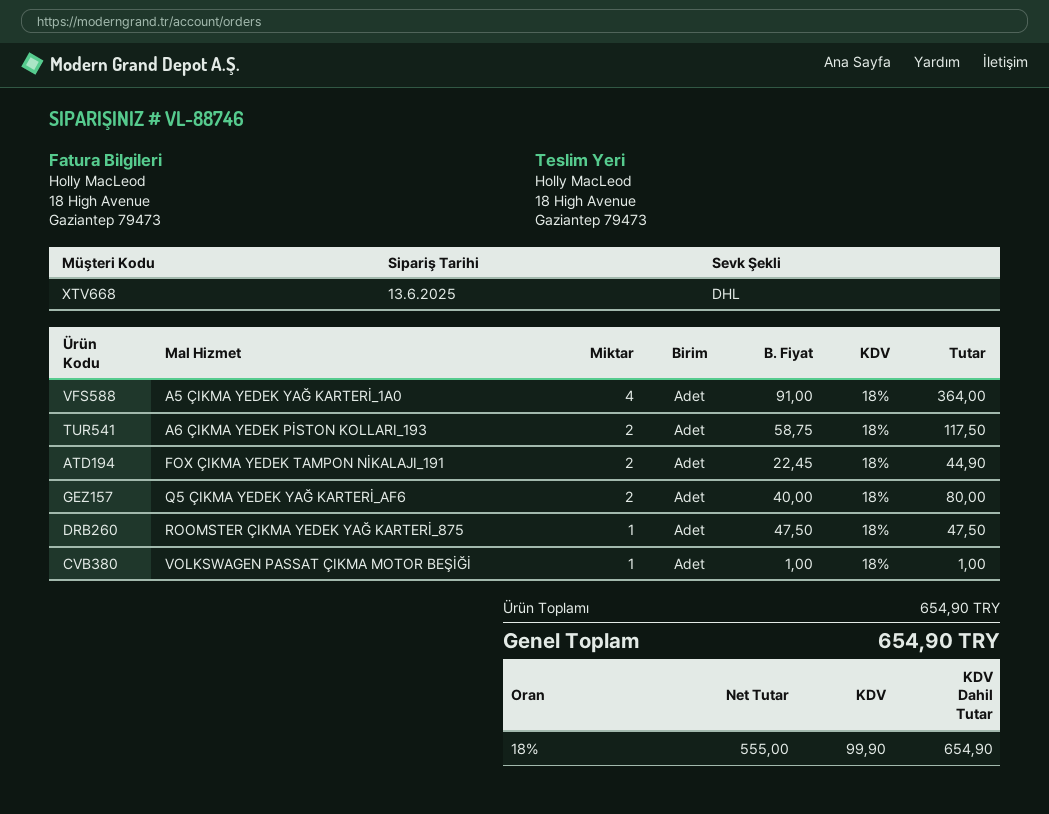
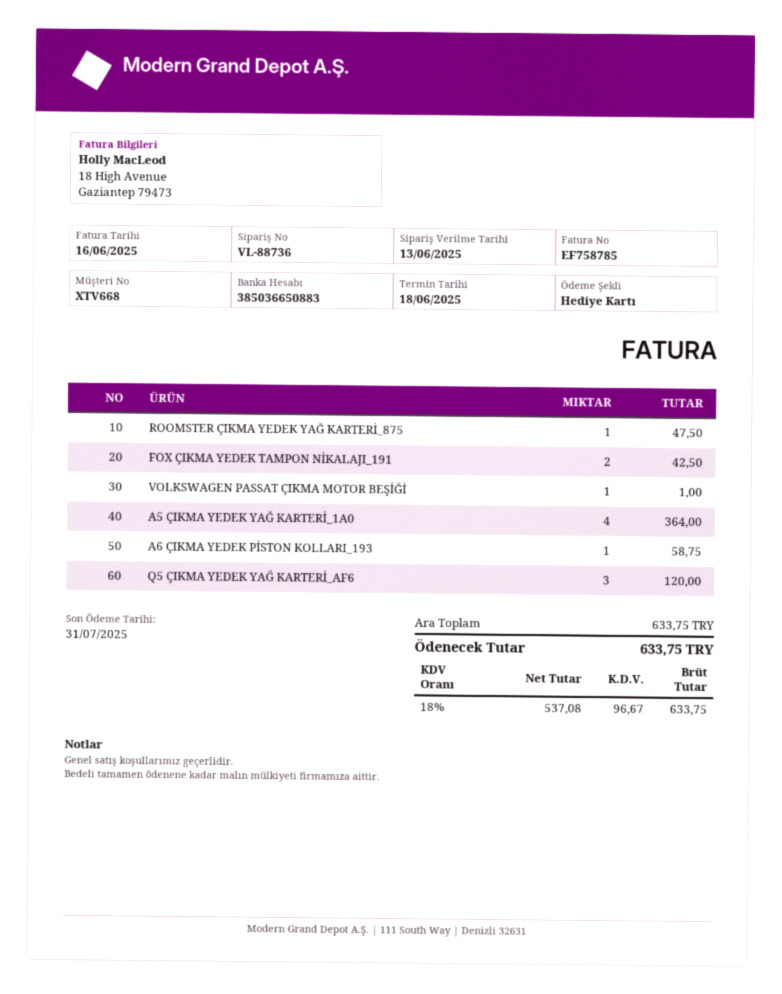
order number: VL-88746 -> VL-88736
A6 ÇIKMA YEDEK PİSTON KOLLARI_193: 2 for 117.50 -> 1 for 58.75
FOX ÇIKMA YEDEK TAMPON NİKALAJI_191: 2 for 44.90 -> 2 for 42.50
Q5 ÇIKMA YEDEK YAĞ KARTERİ_AF6: 2 for 80.00 -> 3 for 120.00
subtotal: 654.90 -> 633.75
net: 555.00 -> 537.08
tax: 18% = 99.90 -> 18% = 96.67
total: 654.90 -> 633.75

